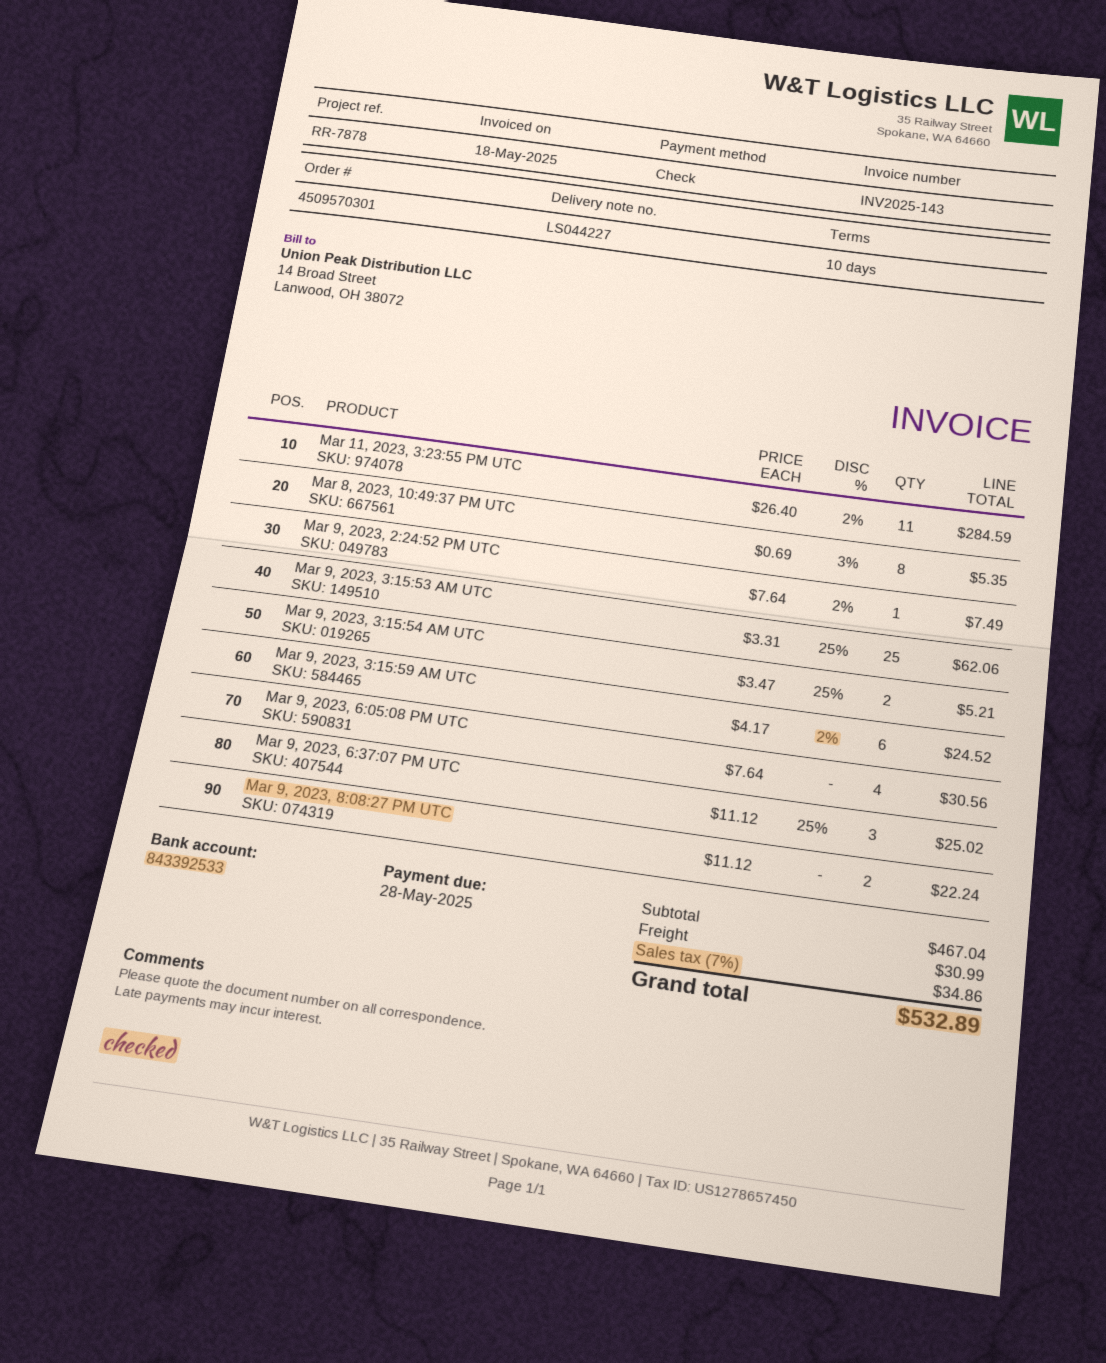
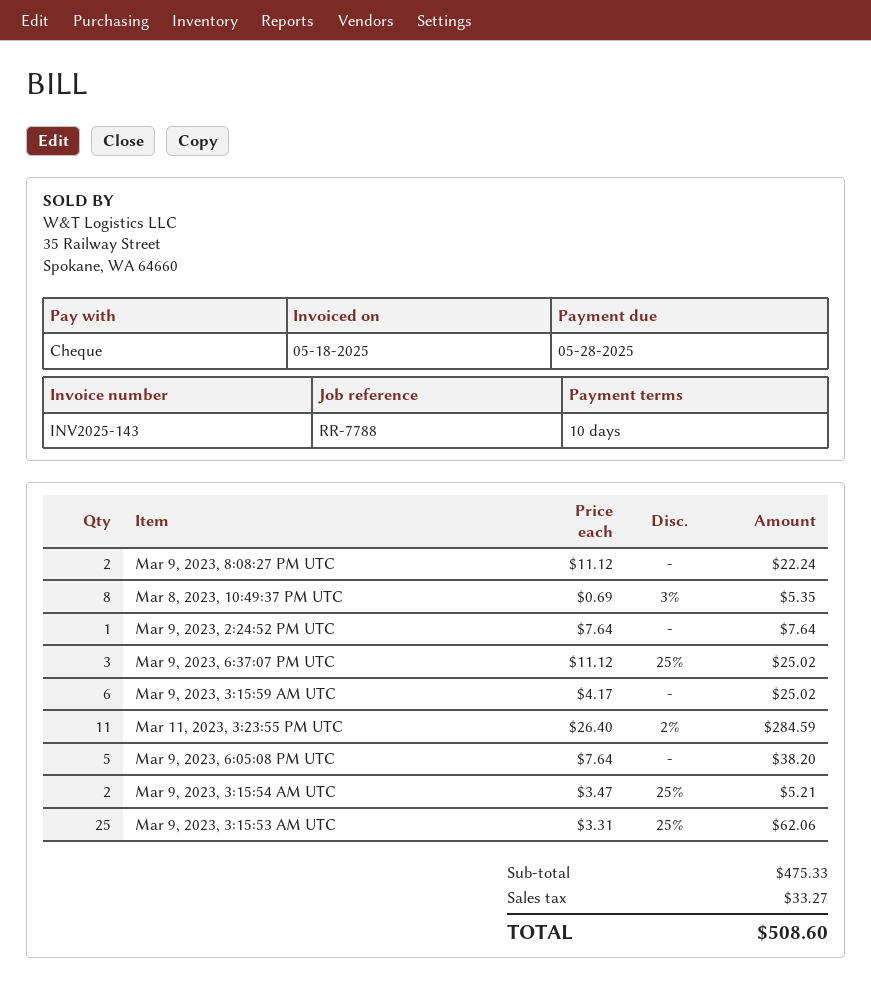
reference: RR-7878 -> RR-7788
Mar 9, 2023, 2:24:52 PM UTC: 1 x 7.64 - 2% = 7.49 -> 1 x 7.64 = 7.64
Mar 9, 2023, 3:15:59 AM UTC: 6 x 4.17 - 2% = 24.52 -> 6 x 4.17 = 25.02
Mar 9, 2023, 6:05:08 PM UTC: 4 x 7.64 = 30.56 -> 5 x 7.64 = 38.20
subtotal: 467.04 -> 475.33
shipping: 30.99 -> none
tax: 34.86 -> 33.27
total: 532.89 -> 508.60

